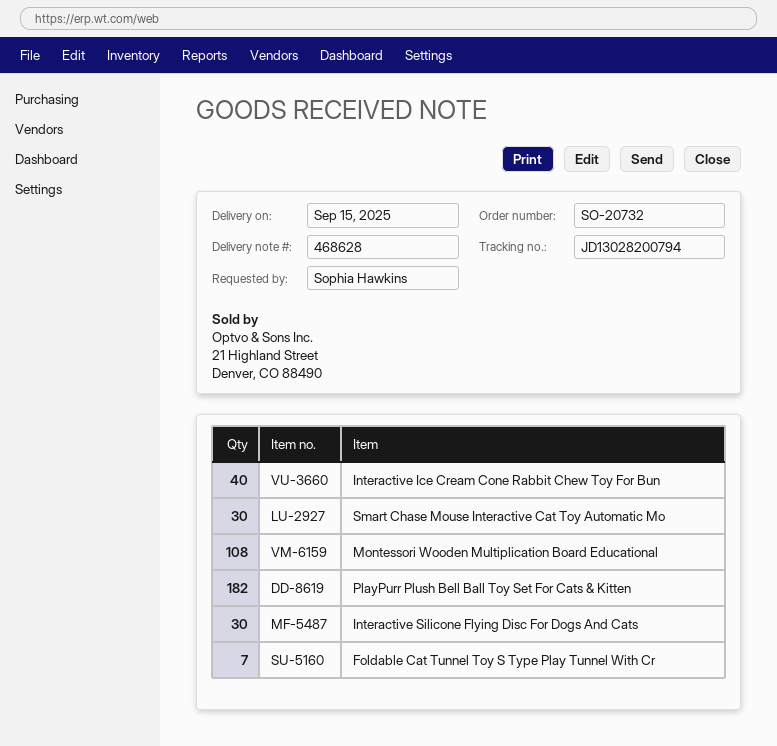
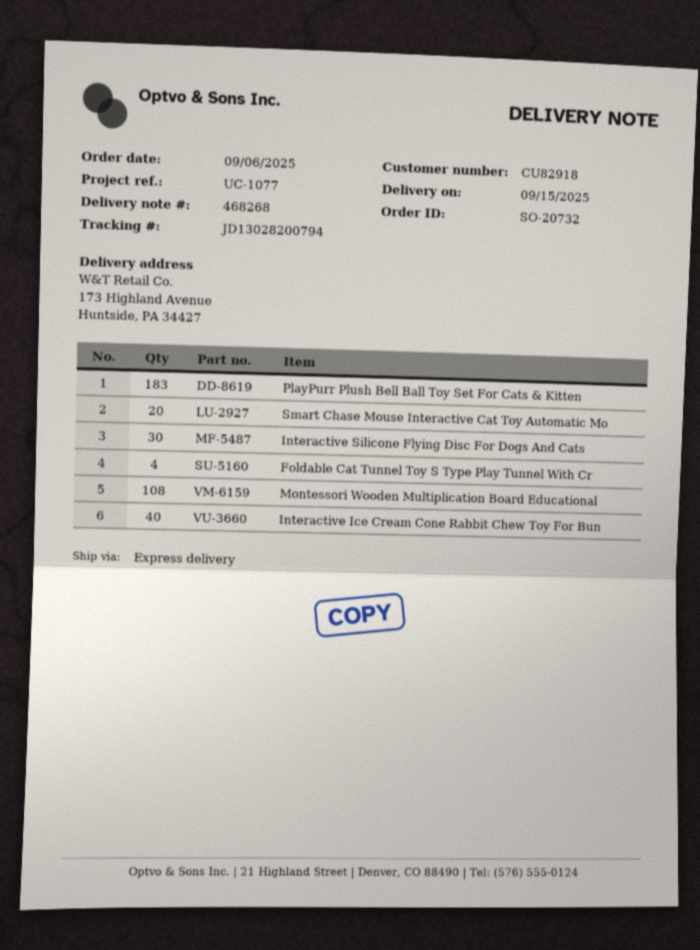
delivery note number: 468628 -> 468268
Smart Chase Mouse Interactive Cat Toy Automatic Mo: 30 -> 20
PlayPurr Plush Bell Ball Toy Set For Cats & Kitten: 182 -> 183
Foldable Cat Tunnel Toy S Type Play Tunnel With Cr: 7 -> 4

